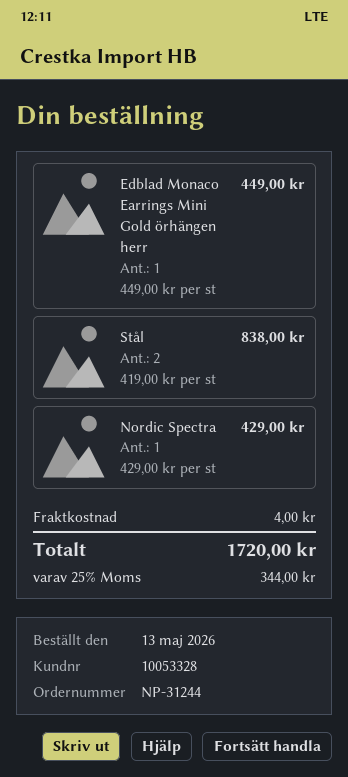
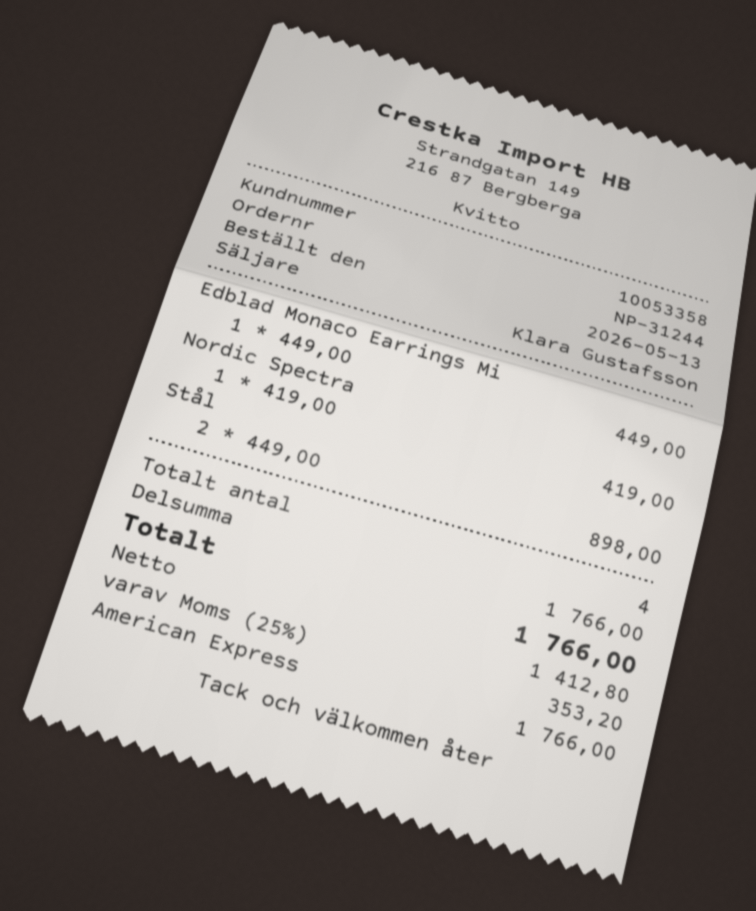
customer number: 10053328 -> 10053358
Stål: 2 x 419.00 = 838.00 -> 2 x 449.00 = 898.00
Nordic Spectra: 1 x 429.00 = 429.00 -> 1 x 419.00 = 419.00
shipping: 4.00 -> none
tax: 25% = 344.00 -> 25% = 353.20
total: 1720.00 -> 1766.00

